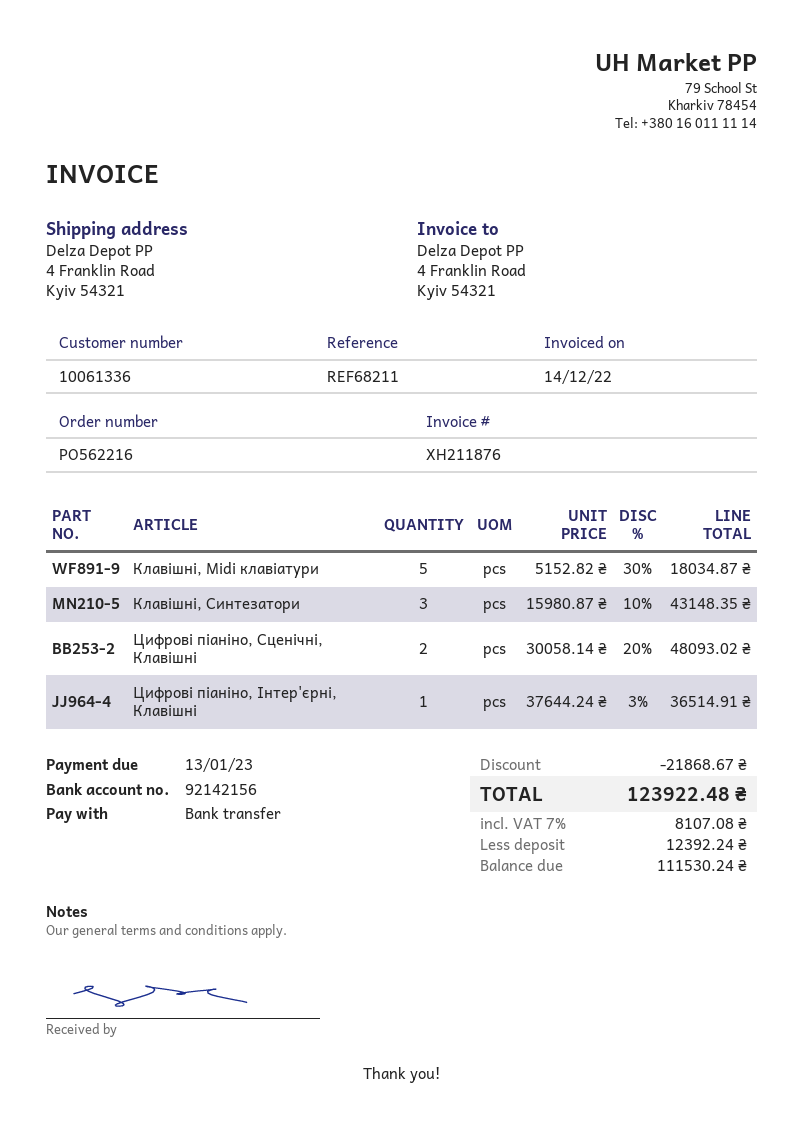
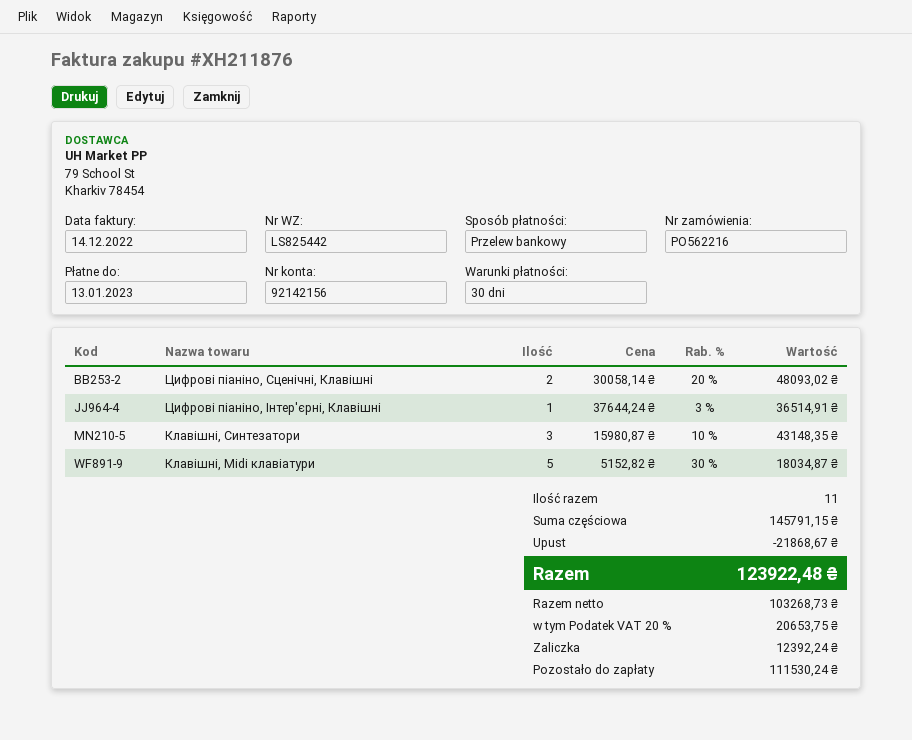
tax: 7% = 8107.08 -> 20% = 20653.75

